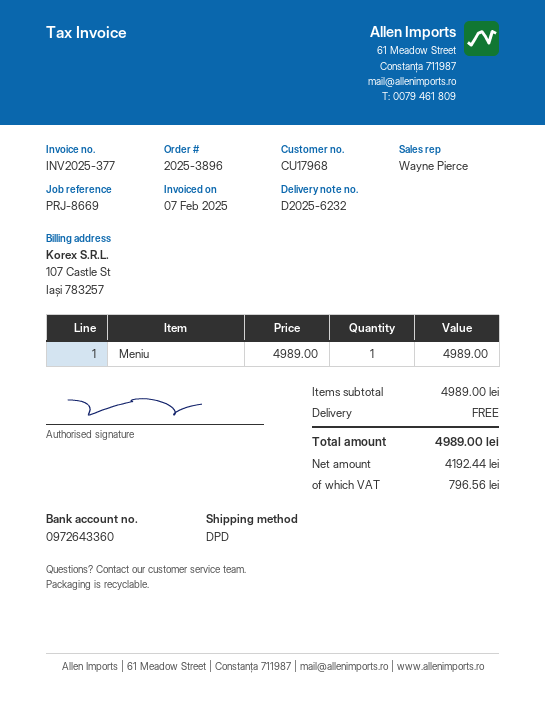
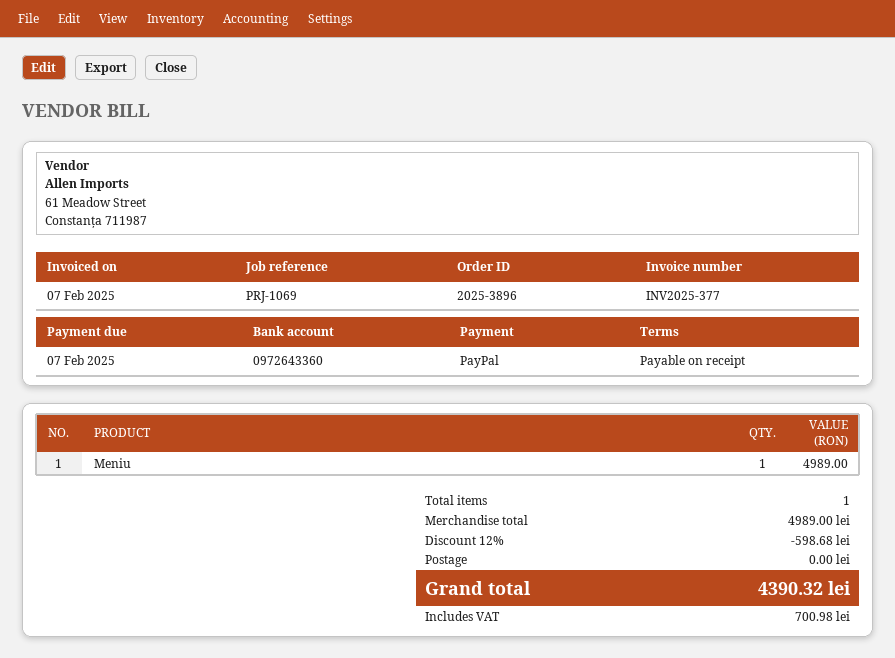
reference: PRJ-8669 -> PRJ-1069
discount: none -> 12% = 598.68
tax: 796.56 -> 700.98
total: 4989.00 -> 4390.32

